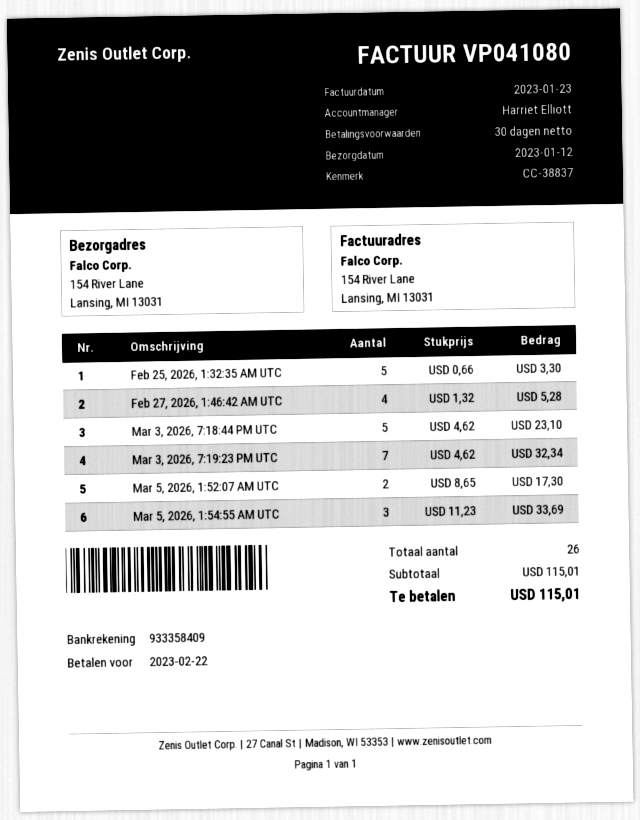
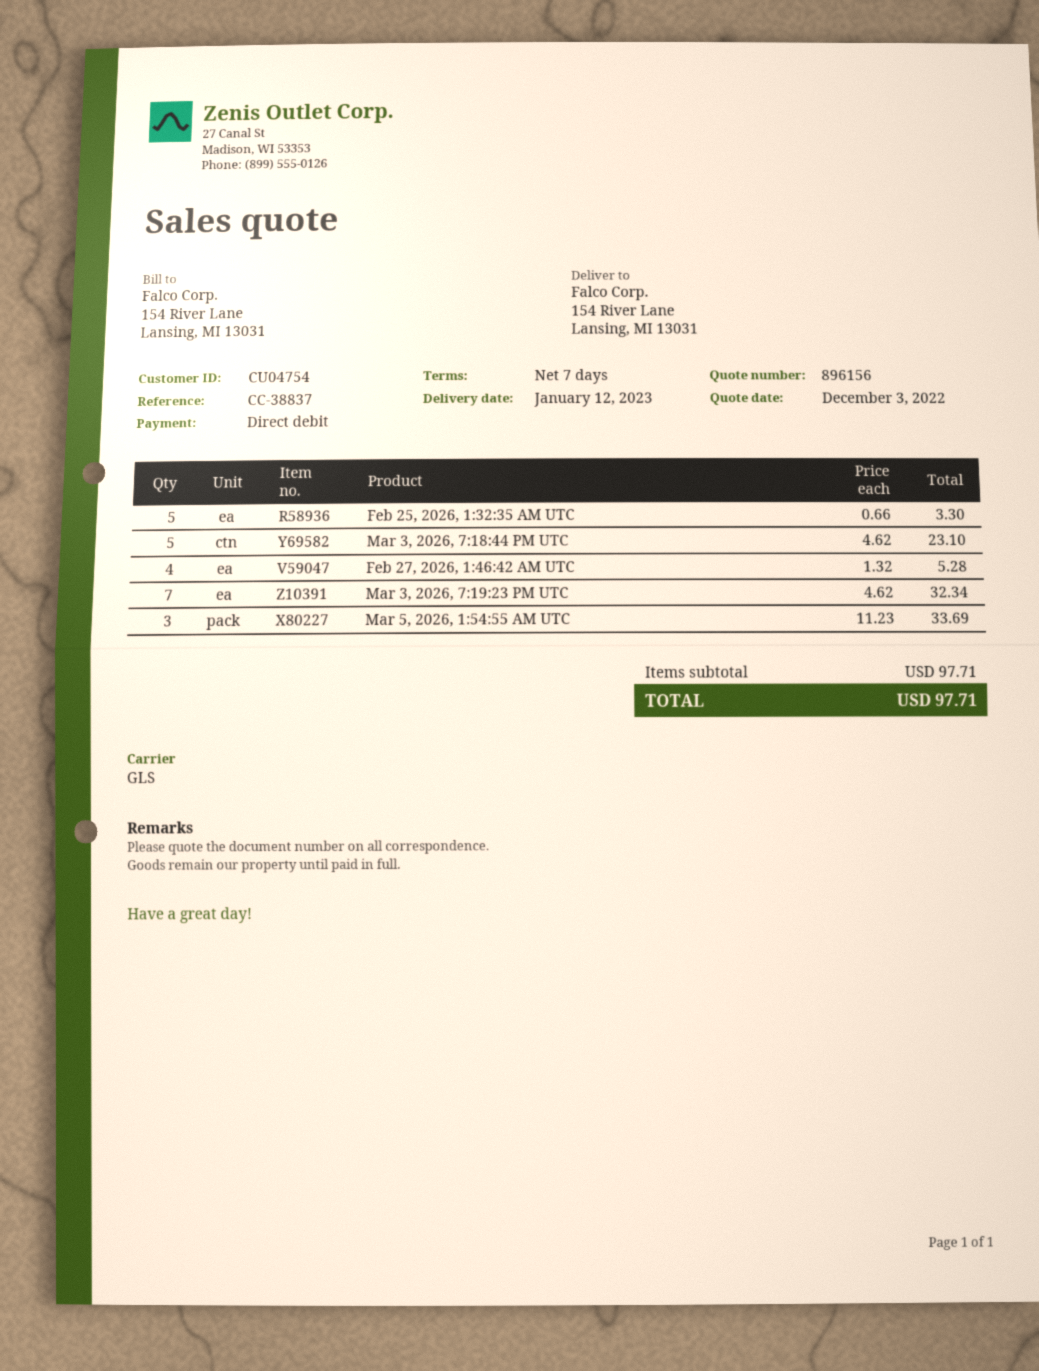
payment terms: 30 days -> 7 days
Mar 5, 2026, 1:52:07 AM UTC: 2 x 8.65 = 17.30 -> none
subtotal: 115.01 -> 97.71
total: 115.01 -> 97.71

